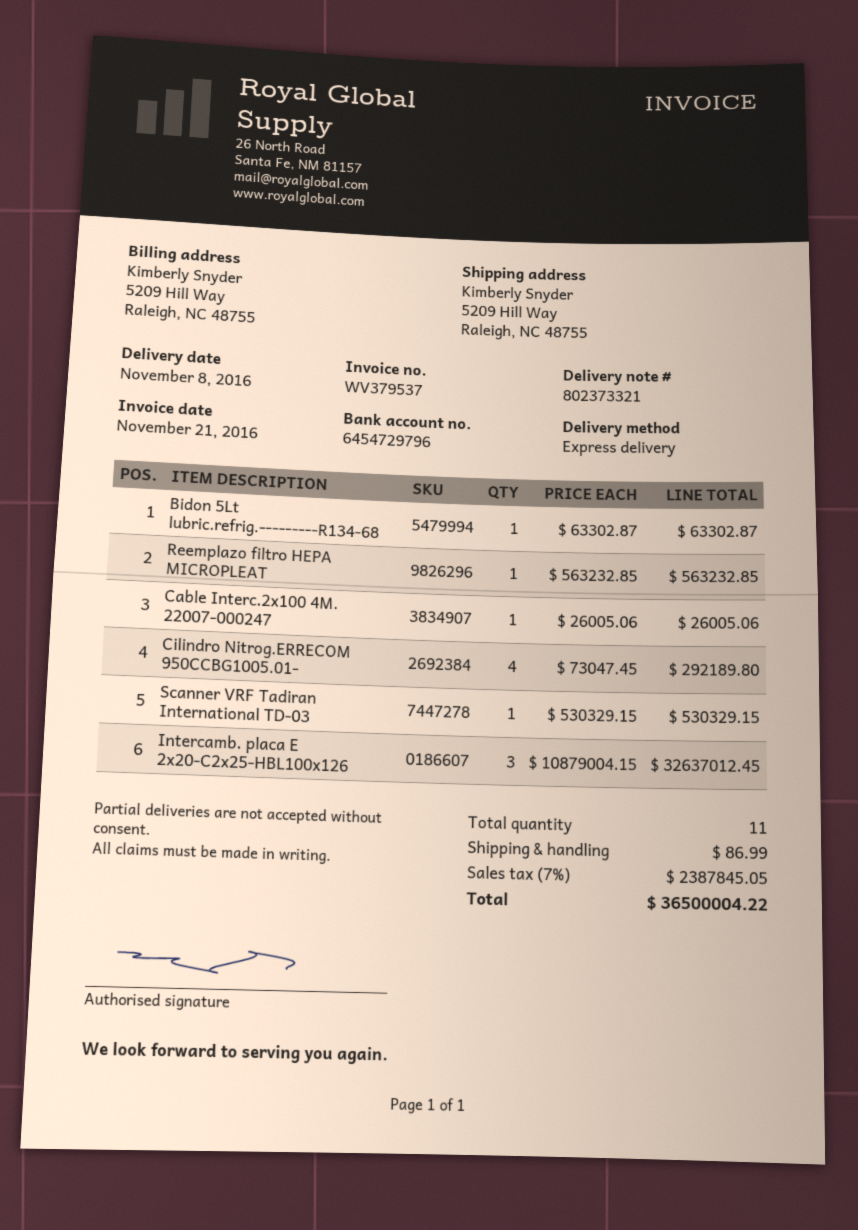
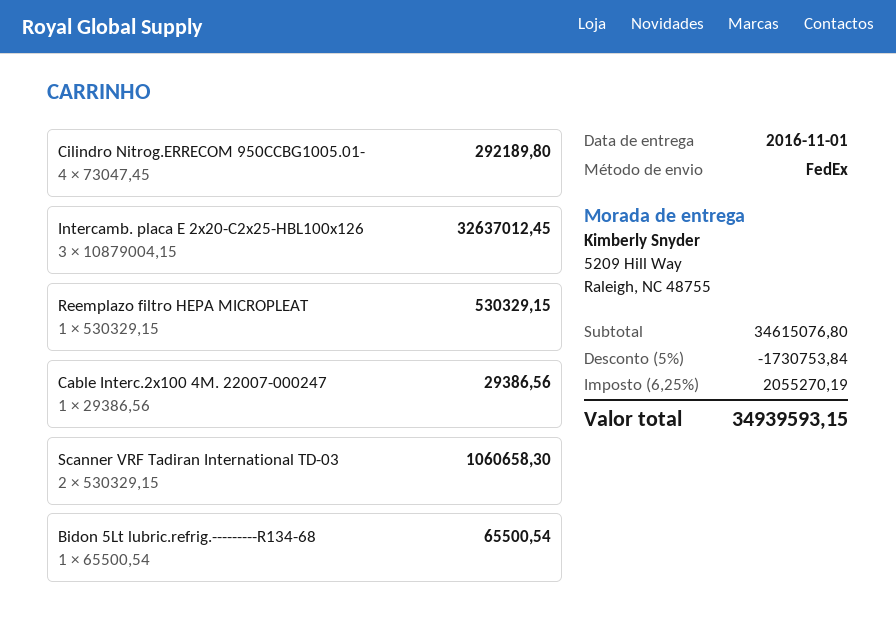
delivery date: 2016-11-08 -> 2016-11-01
shipping method: express -> FedEx
Bidon 5Lt lubric.refrig.---------R134-68: 1 x 63302.87 = 63302.87 -> 1 x 65500.54 = 65500.54
Reemplazo filtro HEPA MICROPLEAT: 1 x 563232.85 = 563232.85 -> 1 x 530329.15 = 530329.15
Cable Interc.2x100 4M. 22007-000247: 1 x 26005.06 = 26005.06 -> 1 x 29386.56 = 29386.56
Scanner VRF Tadiran International TD-03: 1 x 530329.15 = 530329.15 -> 2 x 530329.15 = 1060658.30
discount: none -> 5% = 1730753.84
shipping: 86.99 -> none
tax: 7% = 2387845.05 -> 6.25% = 2055270.19
total: 36500004.22 -> 34939593.15

